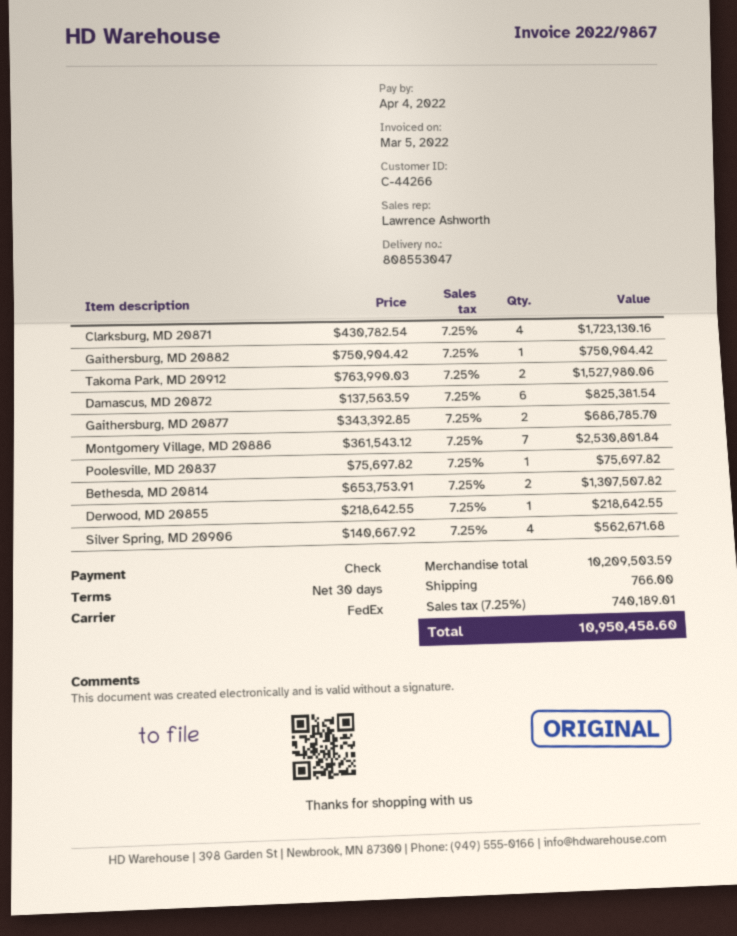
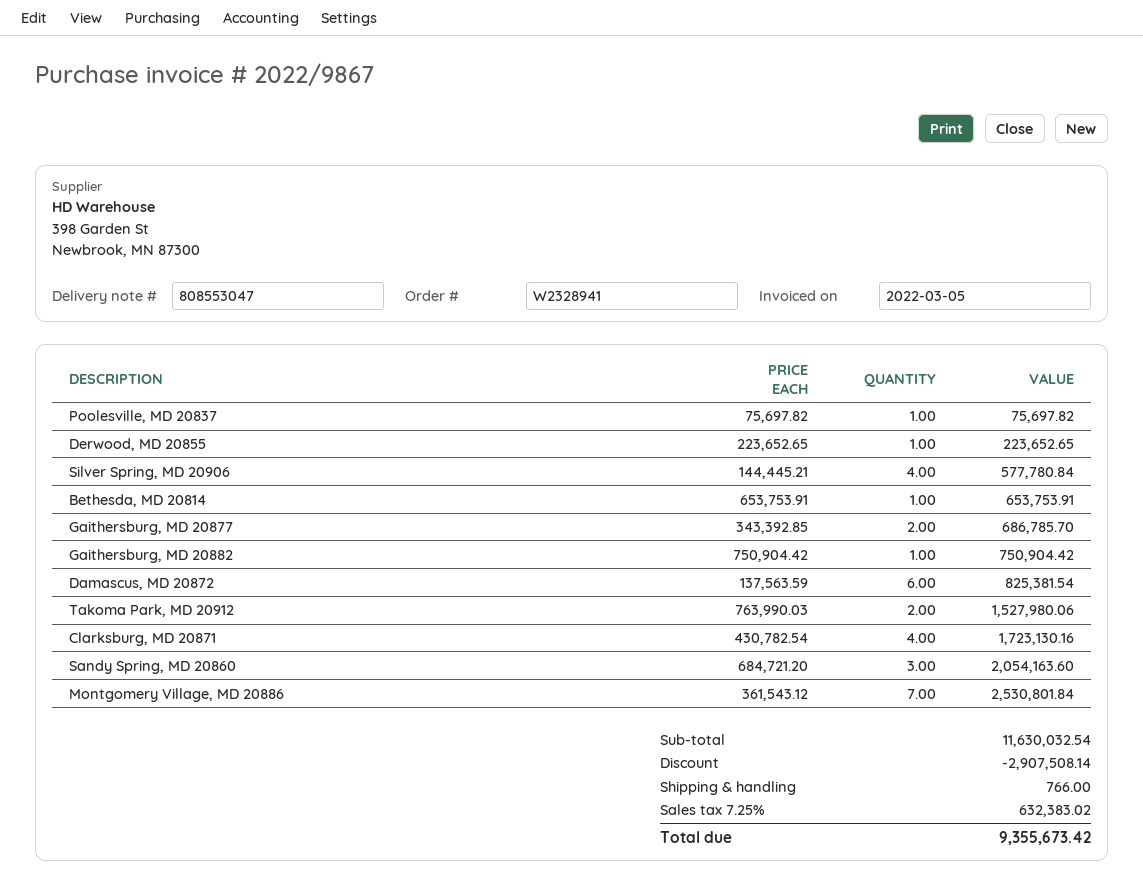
Bethesda, MD 20814: 2 x 653753.91 = 1307507.82 -> 1 x 653753.91 = 653753.91
Derwood, MD 20855: 1 x 218642.55 = 218642.55 -> 1 x 223652.65 = 223652.65
Silver Spring, MD 20906: 4 x 140667.92 = 562671.68 -> 4 x 144445.21 = 577780.84
Sandy Spring, MD 20860: none -> 3 x 684721.20 = 2054163.60
subtotal: 10209503.59 -> 11630032.54
discount: none -> 2907508.14
tax: 7.25% = 740189.01 -> 7.25% = 632383.02
total: 10950458.60 -> 9355673.42

